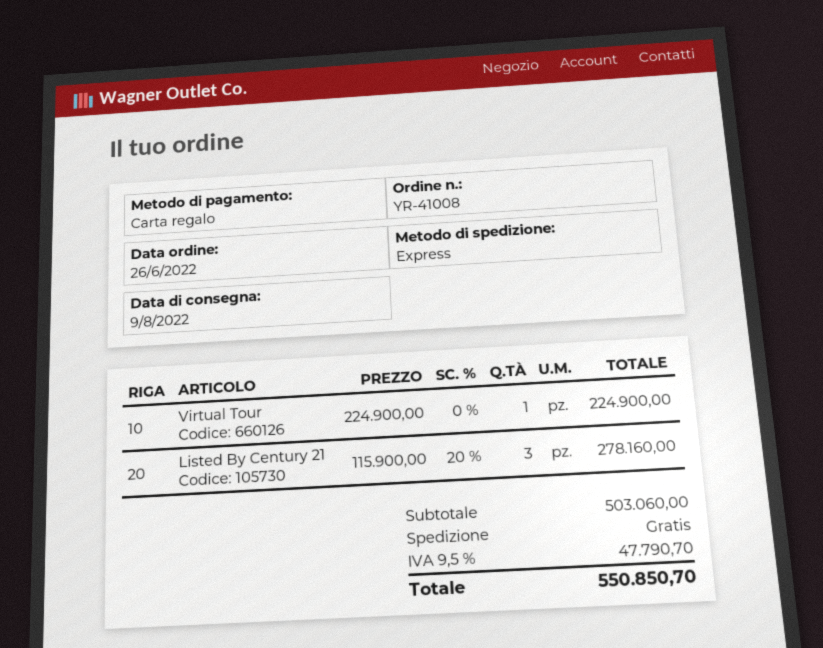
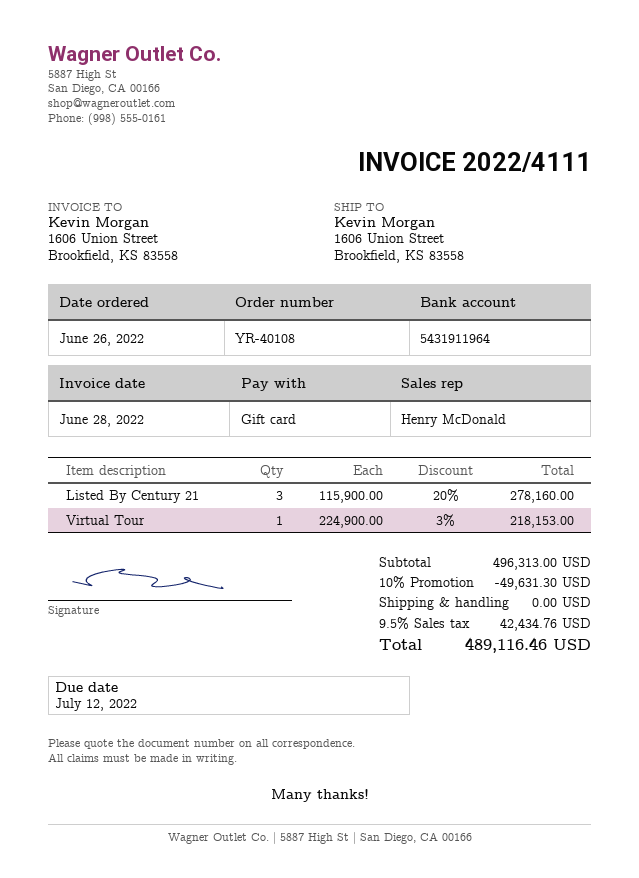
order number: YR-41008 -> YR-40108
Virtual Tour: 1 x 224900.00 = 224900.00 -> 1 x 224900.00 - 3% = 218153.00
subtotal: 503060.00 -> 496313.00
discount: none -> 10% = 49631.30
tax: 9.5% = 47790.70 -> 9.5% = 42434.76
total: 550850.70 -> 489116.46

